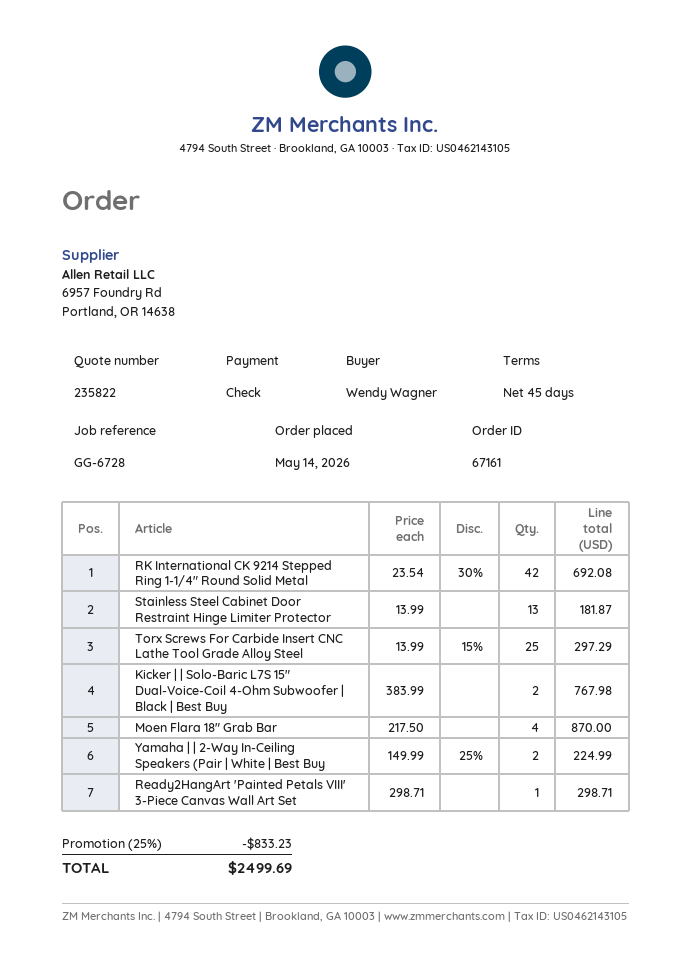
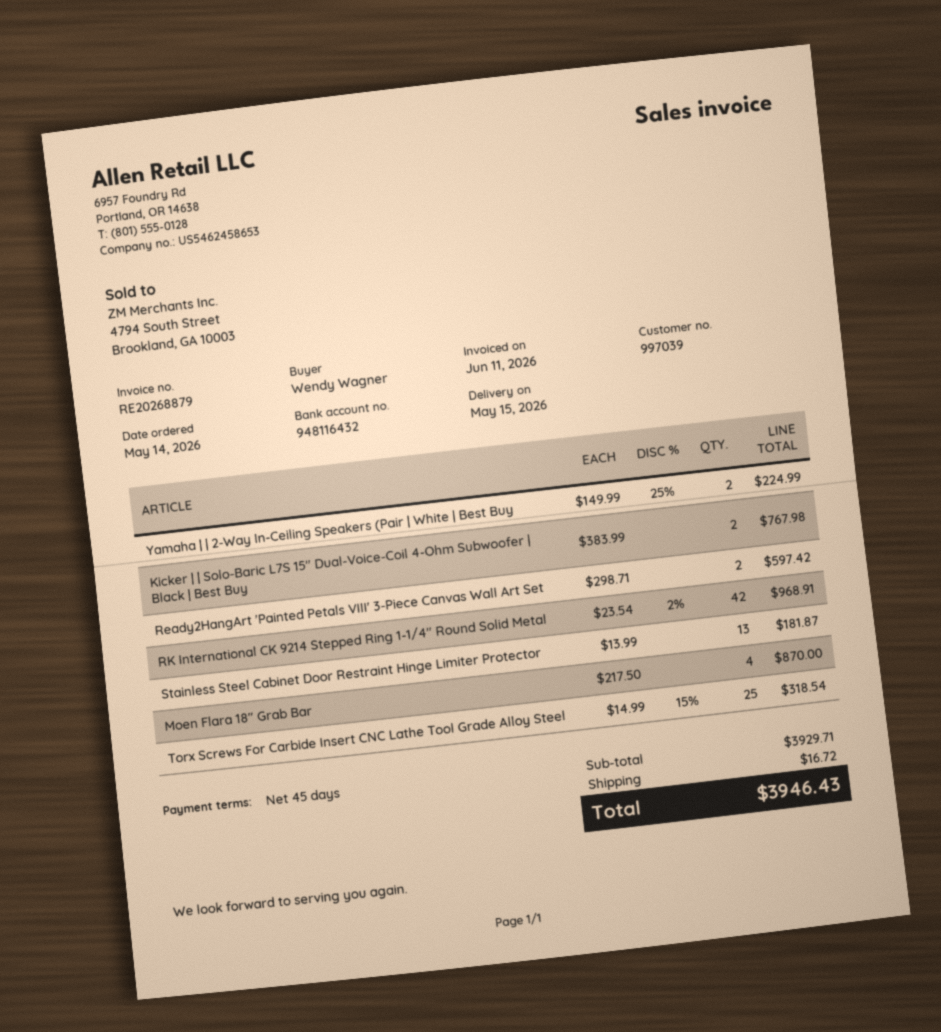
RK International CK 9214 Stepped Ring 1-1/4" Round Solid Metal: 42 x 23.54 - 30% = 692.08 -> 42 x 23.54 - 2% = 968.91
Torx Screws For Carbide Insert CNC Lathe Tool Grade Alloy Steel: 25 x 13.99 - 15% = 297.29 -> 25 x 14.99 - 15% = 318.54
Ready2HangArt 'Painted Petals VIII' 3-Piece Canvas Wall Art Set: 1 x 298.71 = 298.71 -> 2 x 298.71 = 597.42
discount: 25% = 833.23 -> none
shipping: none -> 16.72
total: 2499.69 -> 3946.43

